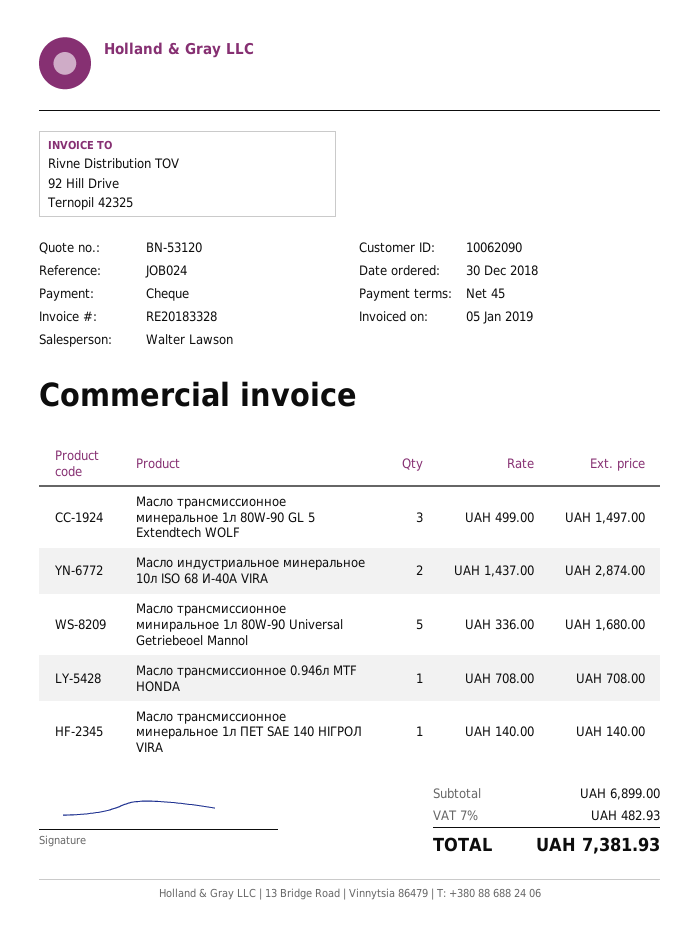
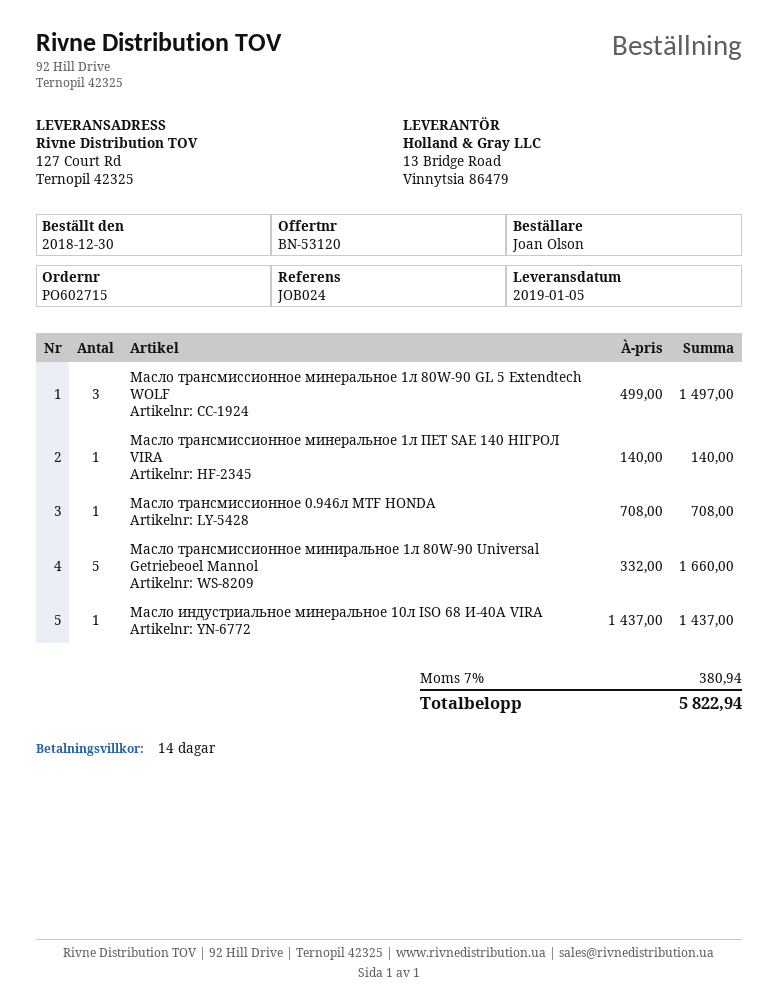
payment terms: 45 days -> 14 days
Масло индустриальное минеральное 10л ISO 68 И-40А VIRA: 2 x 1437.00 = 2874.00 -> 1 x 1437.00 = 1437.00
Масло трансмиссионное миниральное 1л 80W-90 Universal Getriebeoel Mannol: 5 x 336.00 = 1680.00 -> 5 x 332.00 = 1660.00
tax: 7% = 482.93 -> 7% = 380.94
total: 7381.93 -> 5822.94

